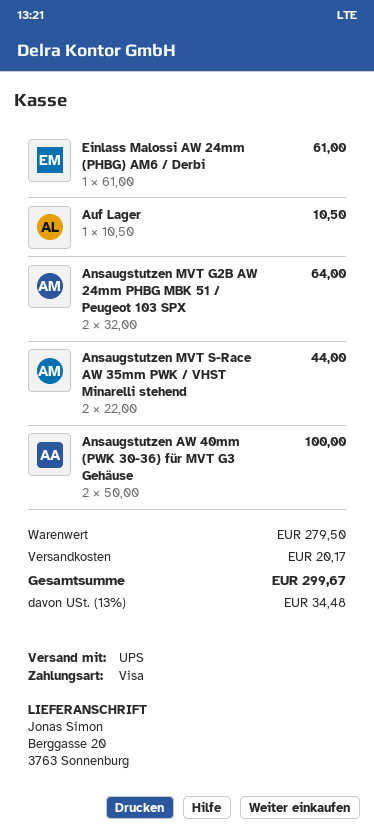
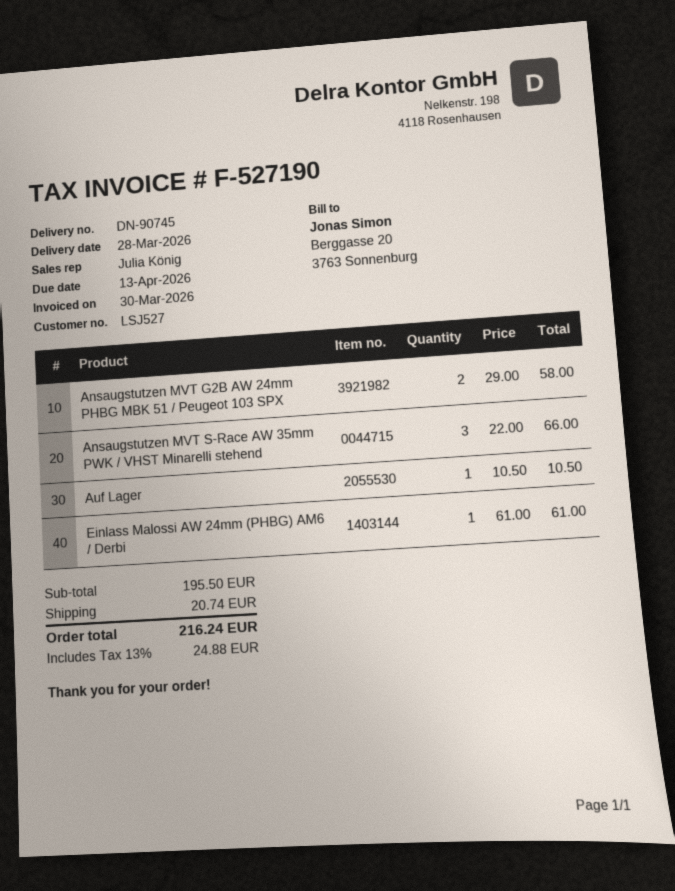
Ansaugstutzen MVT G2B AW 24mm PHBG MBK 51 / Peugeot 103 SPX: 2 x 32.00 = 64.00 -> 2 x 29.00 = 58.00
Ansaugstutzen MVT S-Race AW 35mm PWK / VHST Minarelli stehend: 2 x 22.00 = 44.00 -> 3 x 22.00 = 66.00
Ansaugstutzen AW 40mm (PWK 30-36) für MVT G3 Gehäuse: 2 x 50.00 = 100.00 -> none
subtotal: 279.50 -> 195.50
shipping: 20.17 -> 20.74
tax: 13% = 34.48 -> 13% = 24.88
total: 299.67 -> 216.24

